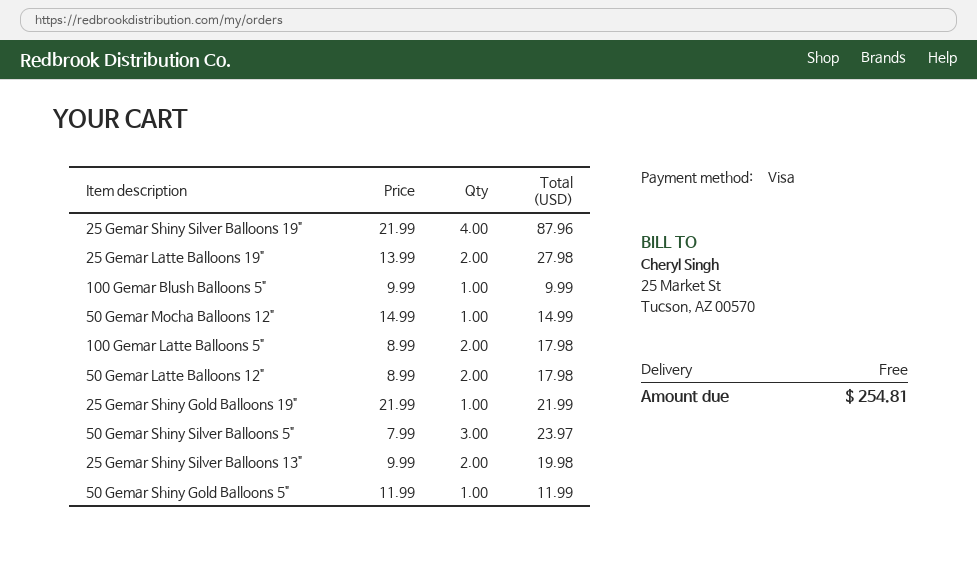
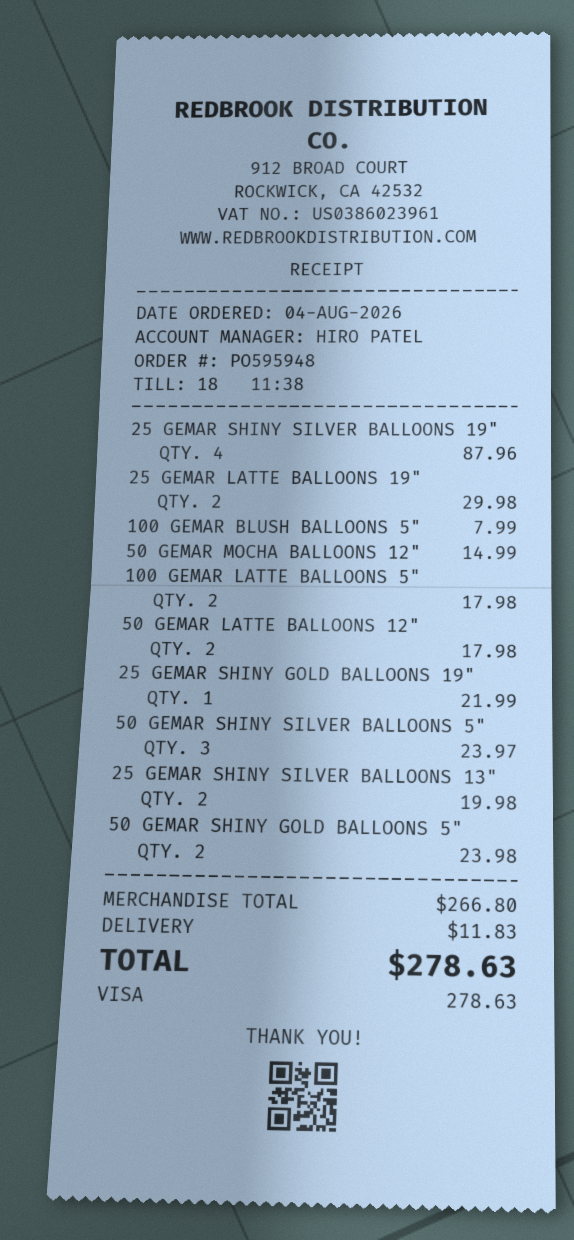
25 Gemar Latte Balloons 19": 2 for 27.98 -> 2 for 29.98
100 Gemar Blush Balloons 5": 1 for 9.99 -> 1 for 7.99
50 Gemar Shiny Gold Balloons 5": 1 for 11.99 -> 2 for 23.98
shipping: 0.00 -> 11.83
total: 254.81 -> 278.63

